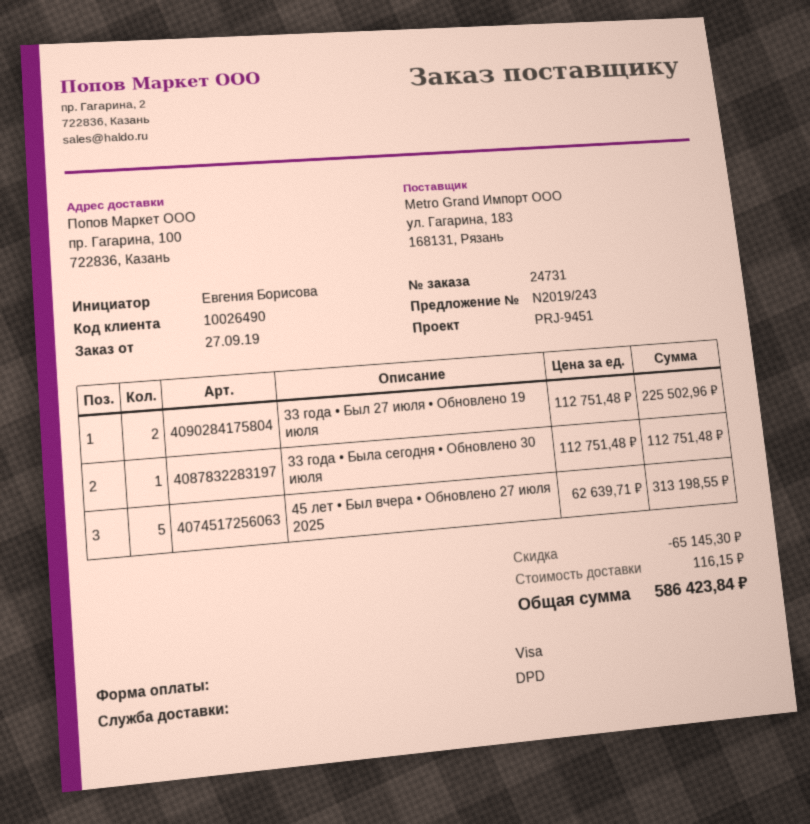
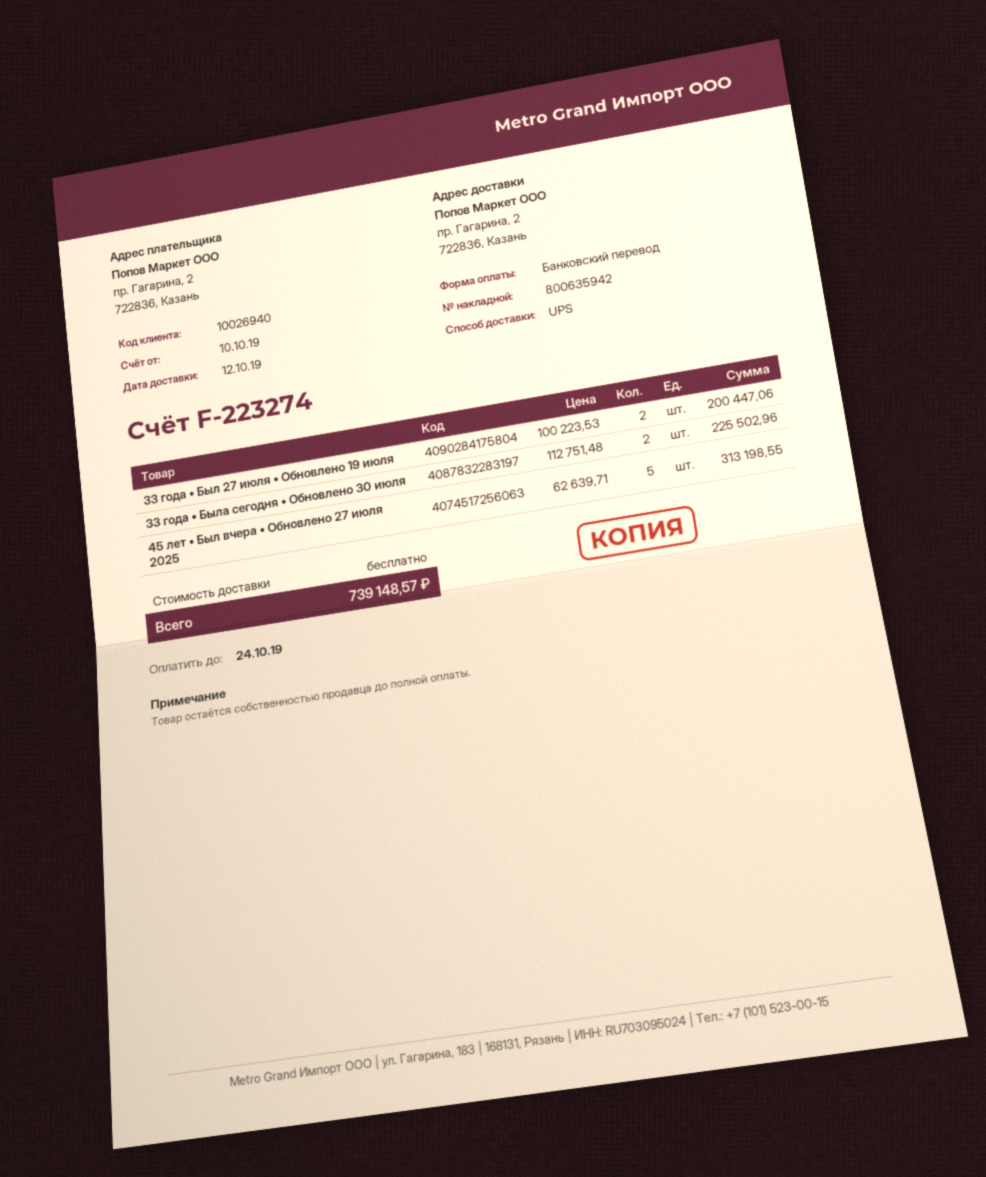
customer number: 10026490 -> 10026940
payment method: Visa -> bank transfer
shipping method: DPD -> UPS
ship to: пр. Гагарина, 100, 722836, Казань -> пр. Гагарина, 2, 722836, Казань
33 года • Был 27 июля • Обновлено 19 июля: 2 x 112751.48 = 225502.96 -> 2 x 100223.53 = 200447.06
33 года • Была сегодня • Обновлено 30 июля: 1 x 112751.48 = 112751.48 -> 2 x 112751.48 = 225502.96
discount: 65145.30 -> none
shipping: 116.15 -> 0.00
total: 586423.84 -> 739148.57

